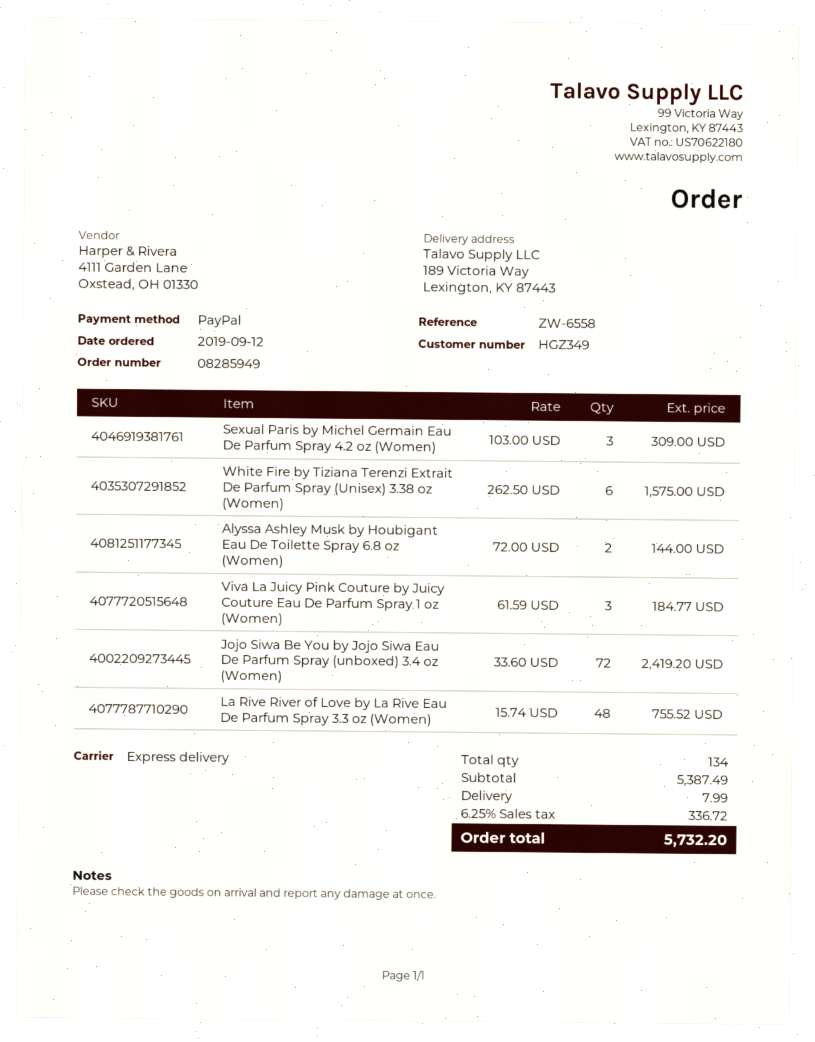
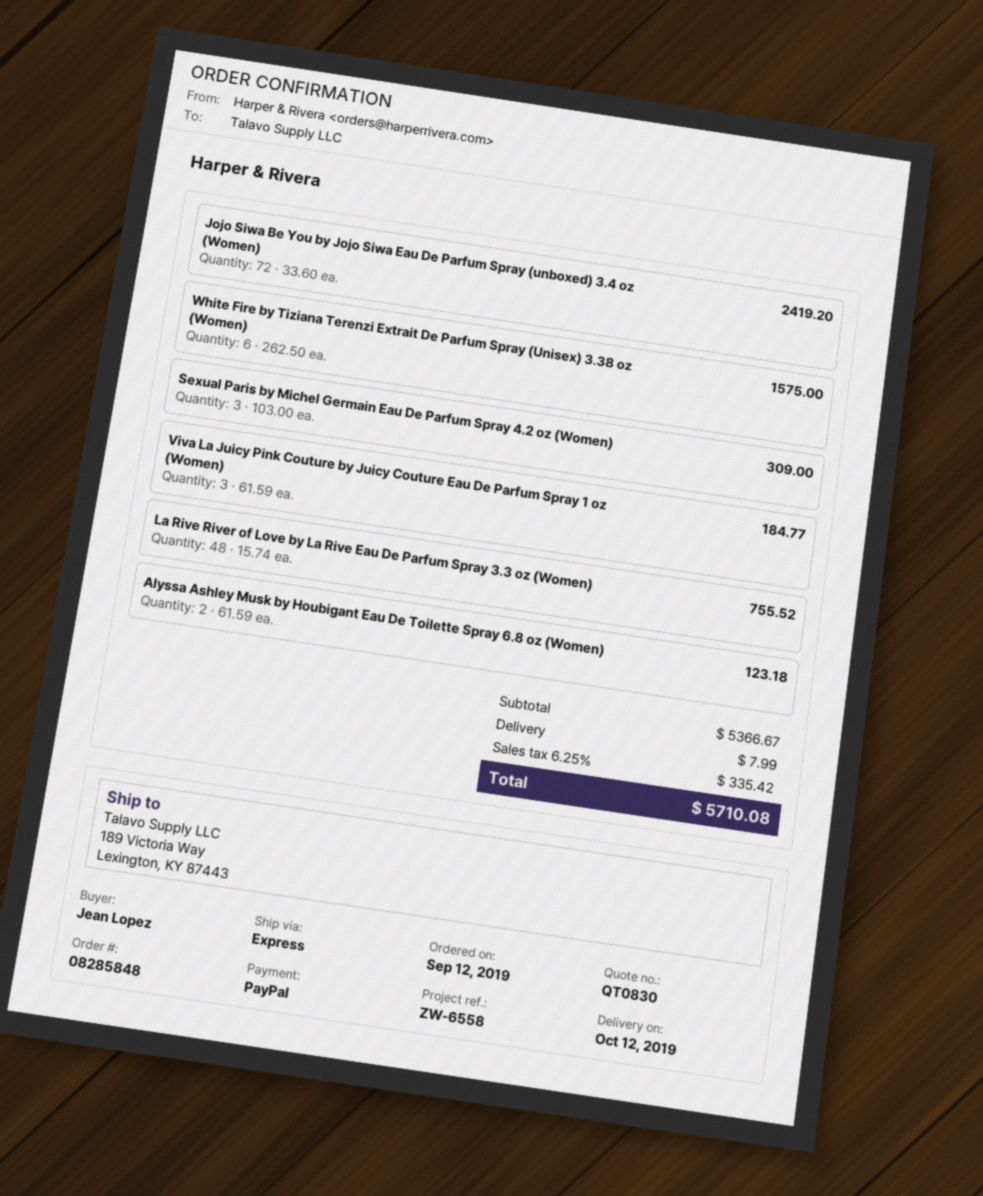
order number: 08285949 -> 08285848
Alyssa Ashley Musk by Houbigant Eau De Toilette Spray 6.8 oz (Women): 2 x 72.00 = 144.00 -> 2 x 61.59 = 123.18
subtotal: 5387.49 -> 5366.67
tax: 6.25% = 336.72 -> 6.25% = 335.42
total: 5732.20 -> 5710.08

